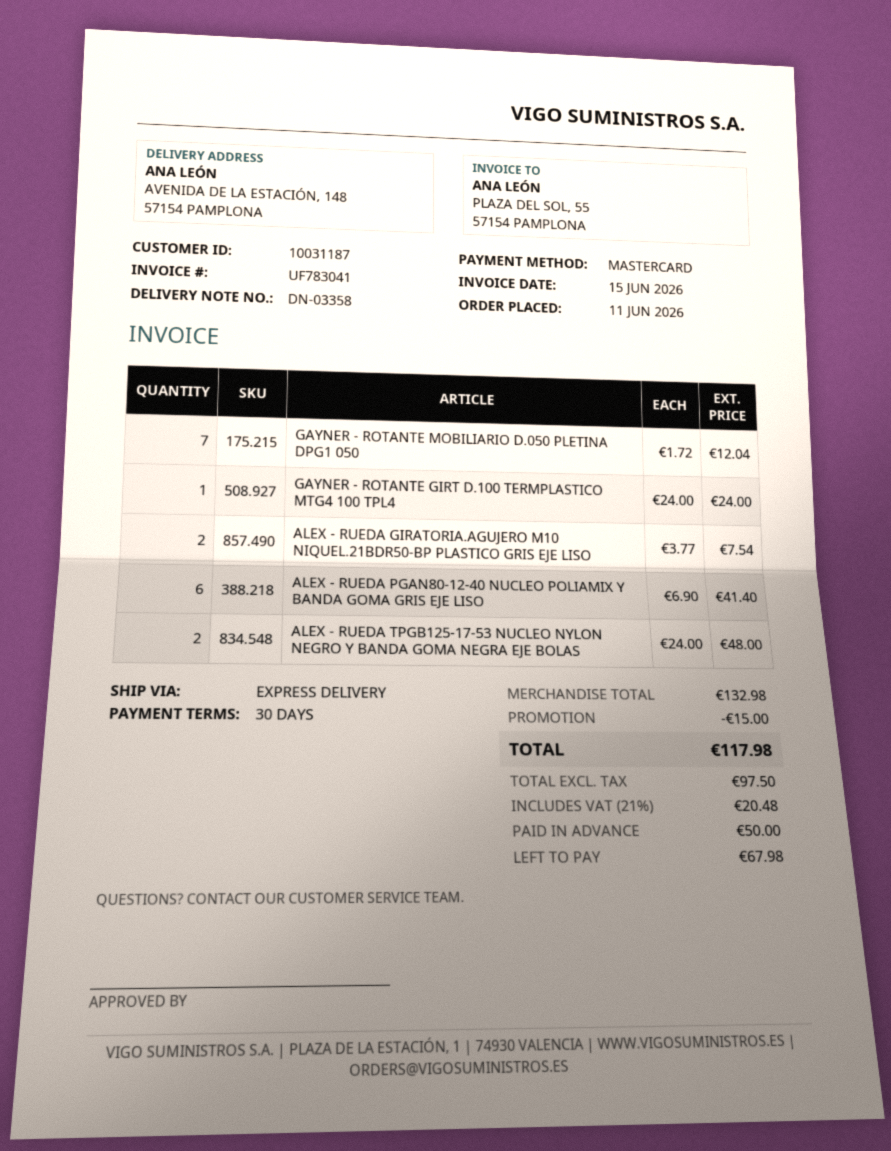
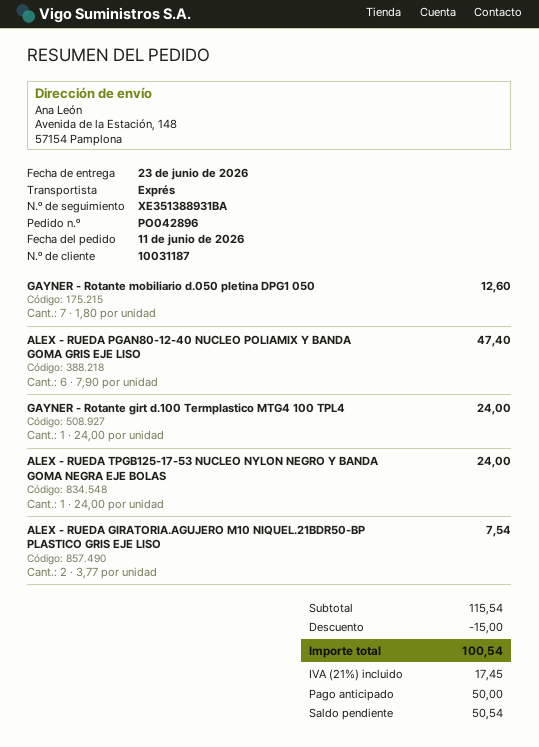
GAYNER - ROTANTE MOBILIARIO D.050 PLETINA DPG1 050: 7 x 1.72 = 12.04 -> 7 x 1.80 = 12.60
ALEX - RUEDA PGAN80-12-40 NUCLEO POLIAMIX Y BANDA GOMA GRIS EJE LISO: 6 x 6.90 = 41.40 -> 6 x 7.90 = 47.40
ALEX - RUEDA TPGB125-17-53 NUCLEO NYLON NEGRO Y BANDA GOMA NEGRA EJE BOLAS: 2 x 24.00 = 48.00 -> 1 x 24.00 = 24.00
subtotal: 132.98 -> 115.54
tax: 21% = 20.48 -> 21% = 17.45
total: 117.98 -> 100.54
balance: 67.98 -> 50.54

